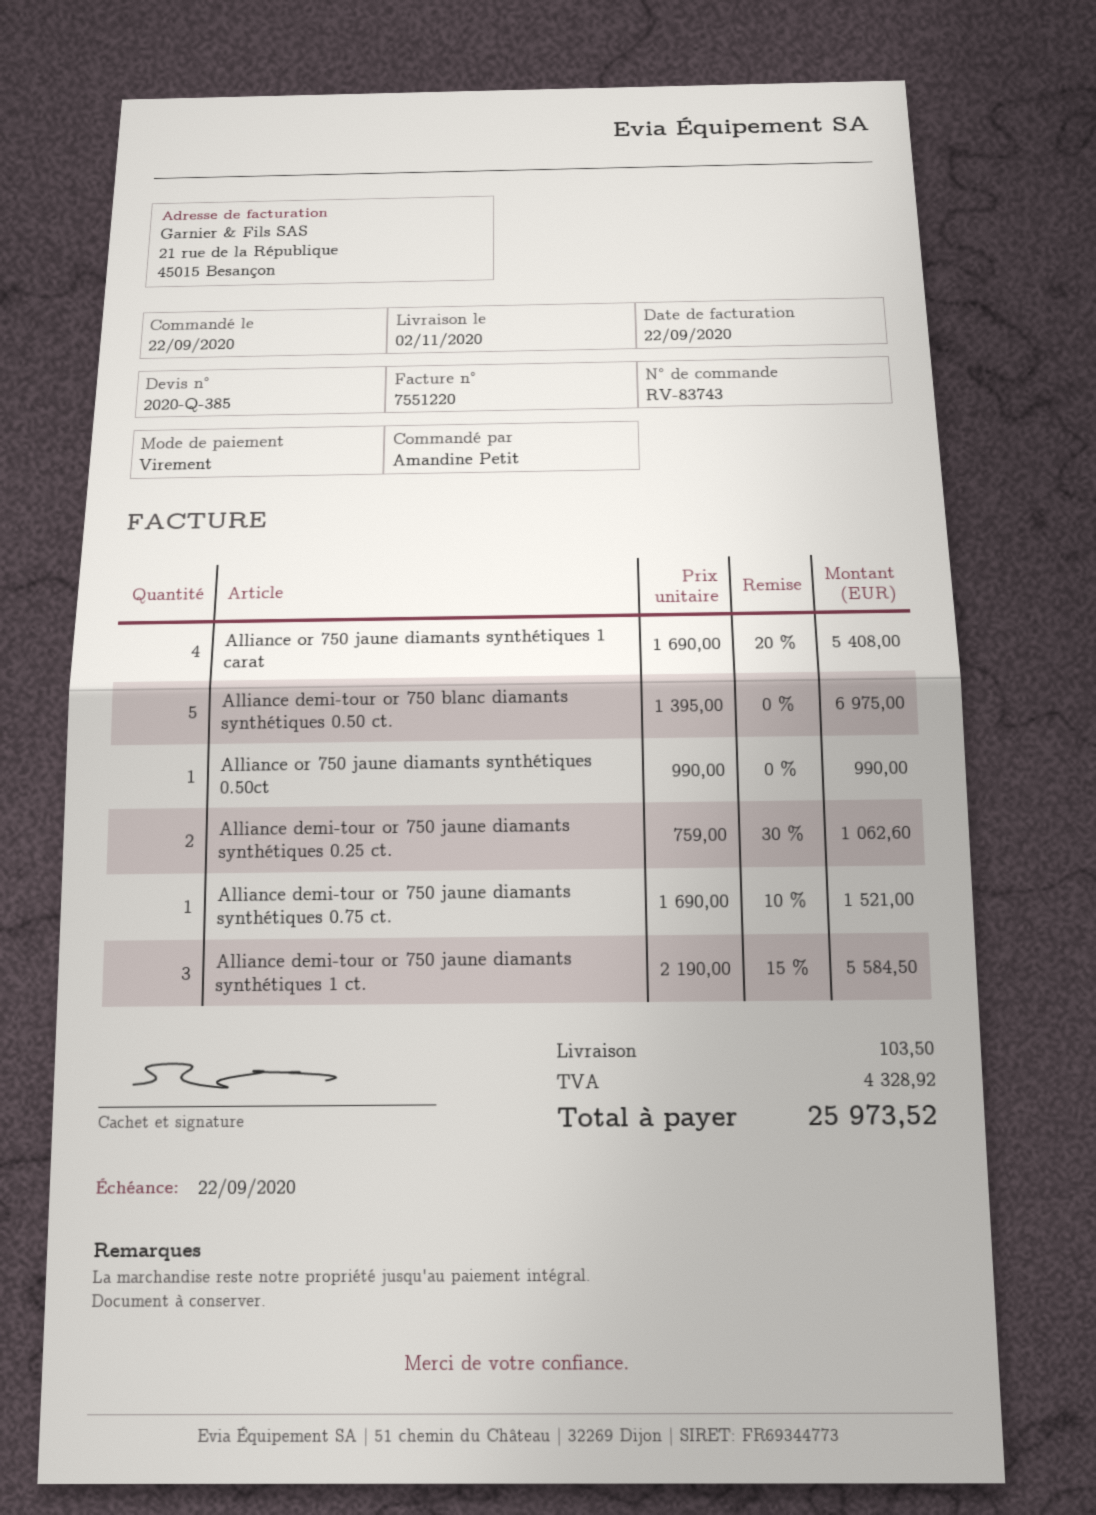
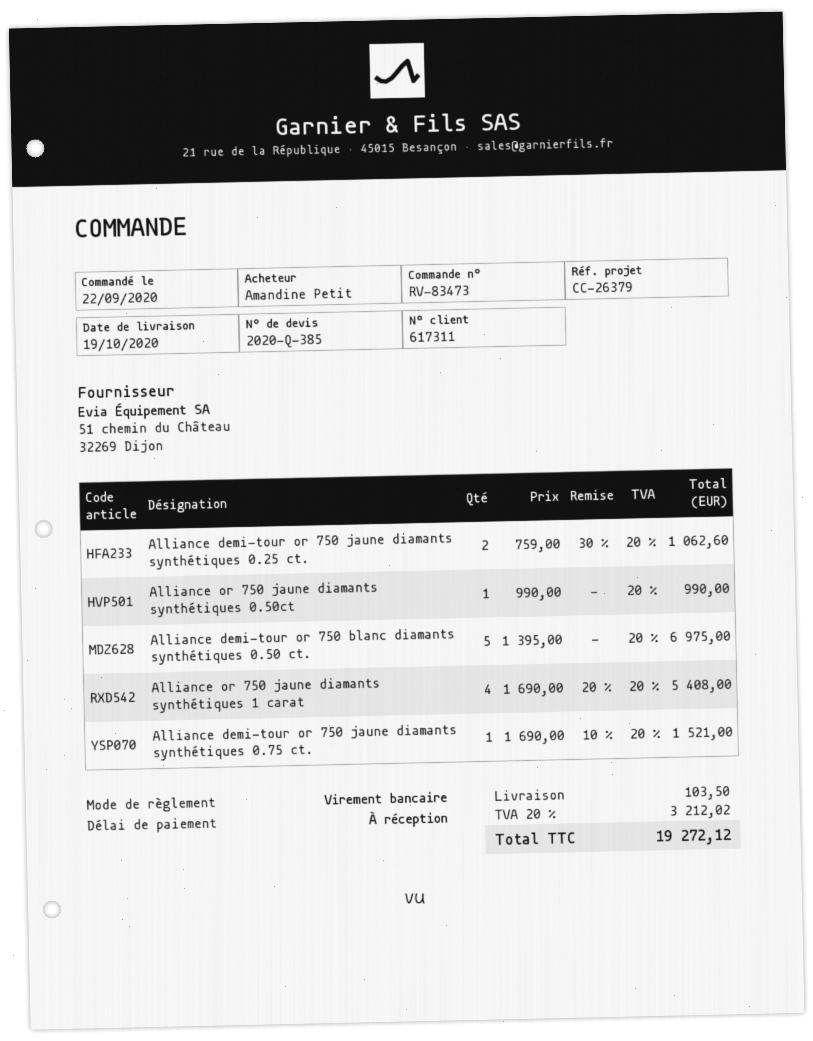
order number: RV-83743 -> RV-83473
delivery date: 2020-11-02 -> 2020-10-19
Alliance demi-tour or 750 jaune diamants synthétiques 1 ct.: 3 x 2190.00 - 15% = 5584.50 -> none
tax: 4328.92 -> 3212.02
total: 25973.52 -> 19272.12

